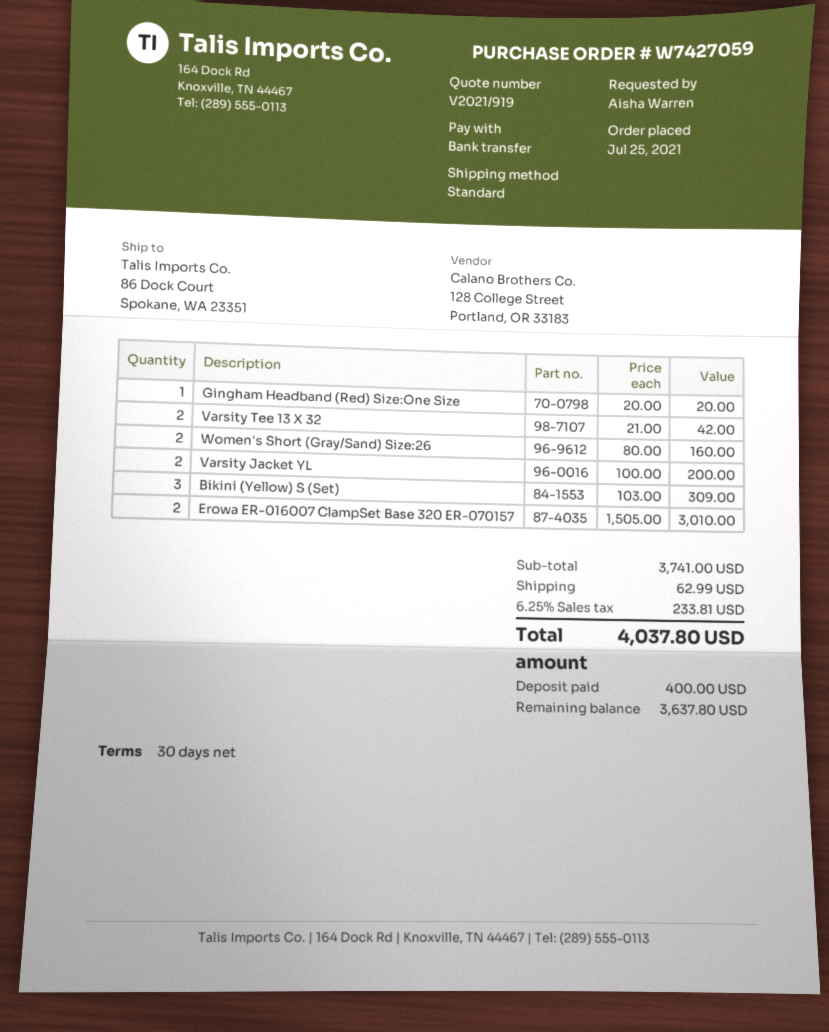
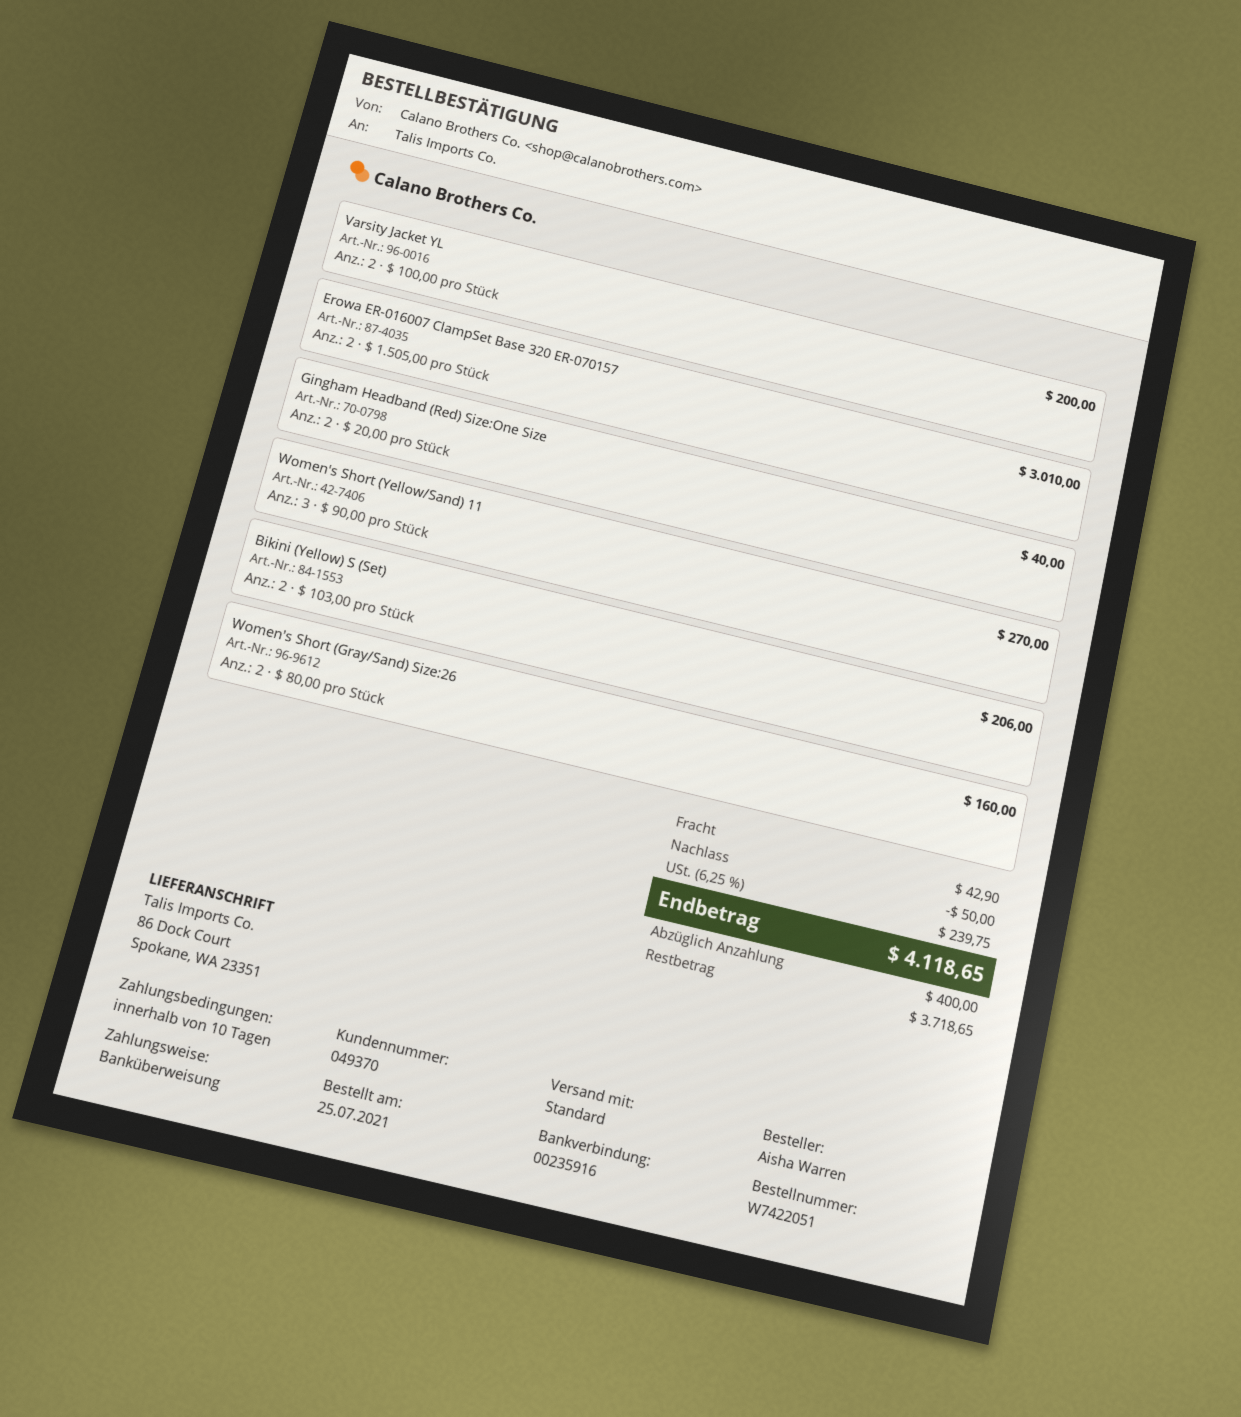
order number: W7427059 -> W7422051
payment terms: 30 days -> 10 days
Gingham Headband (Red) Size:One Size: 1 x 20.00 = 20.00 -> 2 x 20.00 = 40.00
Varsity Tee 13 X 32: 2 x 21.00 = 42.00 -> none
Bikini (Yellow) S (Set): 3 x 103.00 = 309.00 -> 2 x 103.00 = 206.00
Women's Short (Yellow/Sand) 11: none -> 3 x 90.00 = 270.00
discount: none -> 50.00
shipping: 62.99 -> 42.90
tax: 6.25% = 233.81 -> 6.25% = 239.75
total: 4037.80 -> 4118.65
balance: 3637.80 -> 3718.65

